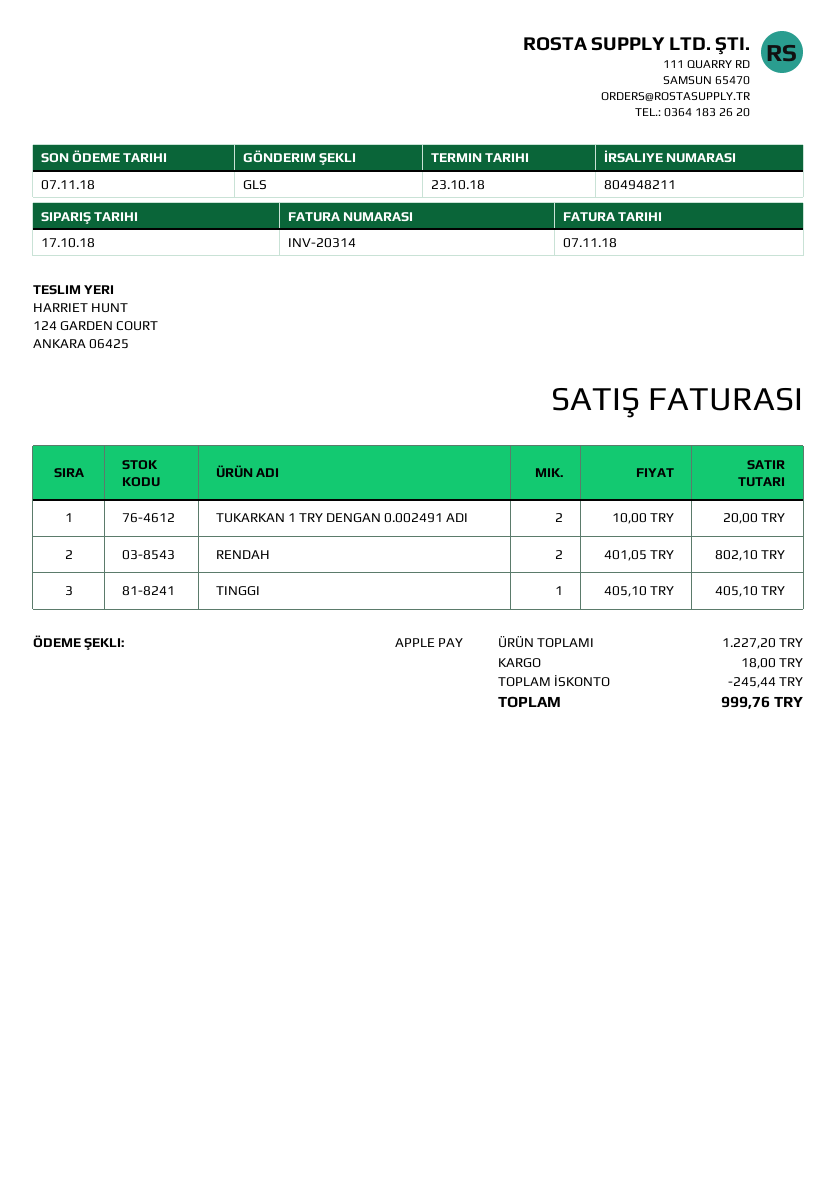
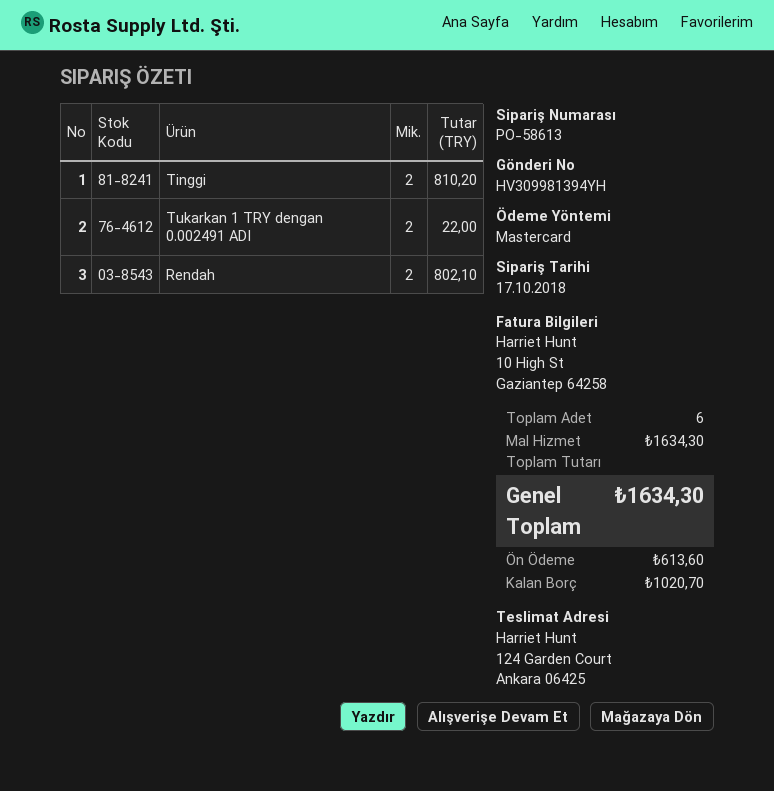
payment method: Apple Pay -> Mastercard
TUKARKAN 1 TRY DENGAN 0.002491 ADI: 2 for 20.00 -> 2 for 22.00
TINGGI: 1 for 405.10 -> 2 for 810.20
subtotal: 1227.20 -> 1634.30
discount: 245.44 -> none
shipping: 18.00 -> none
total: 999.76 -> 1634.30

